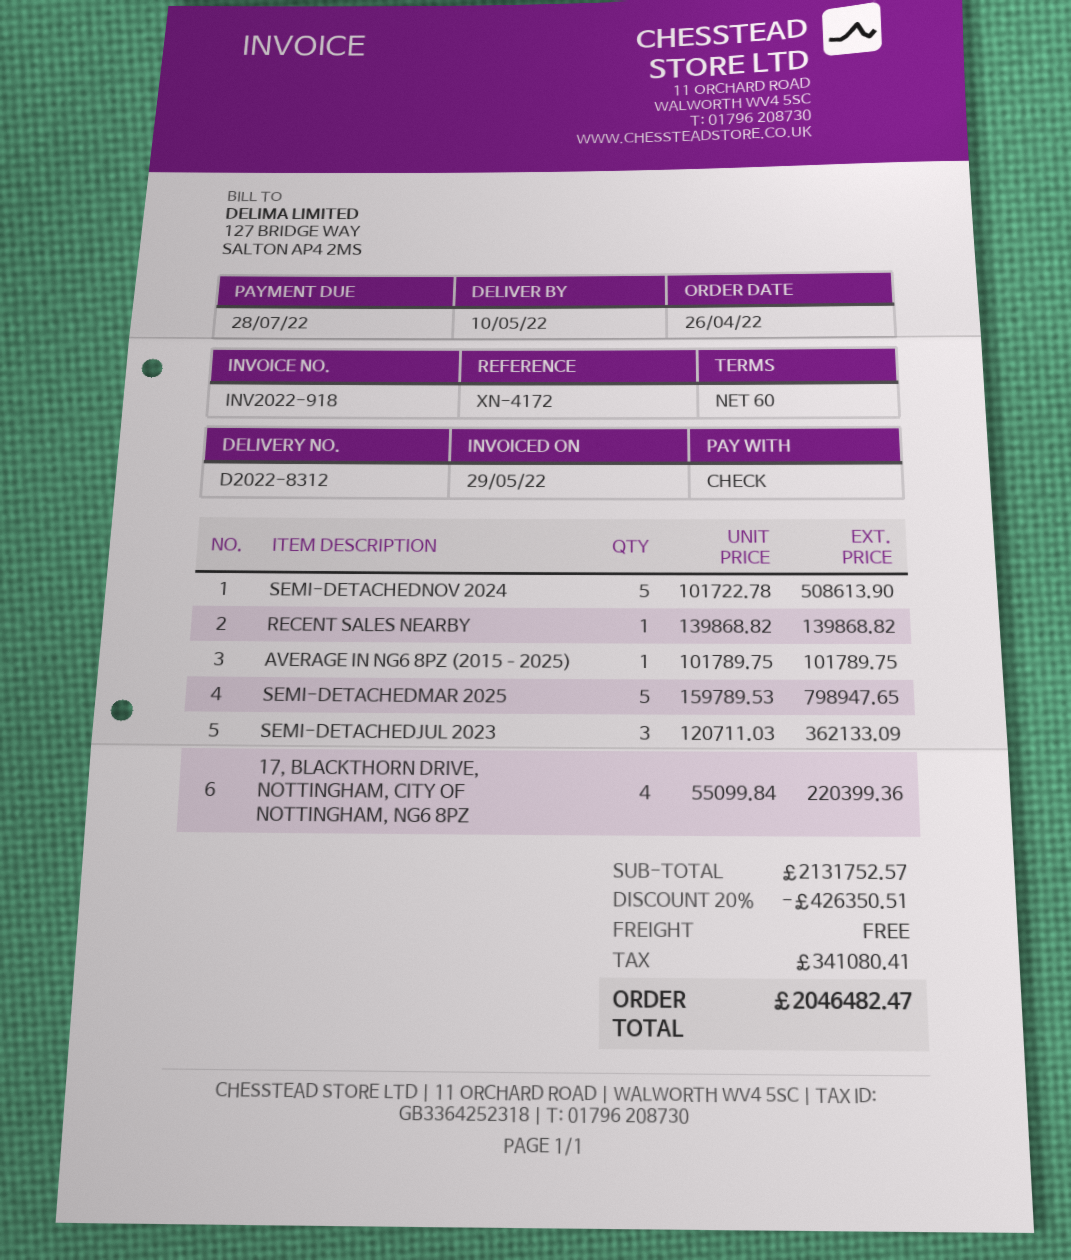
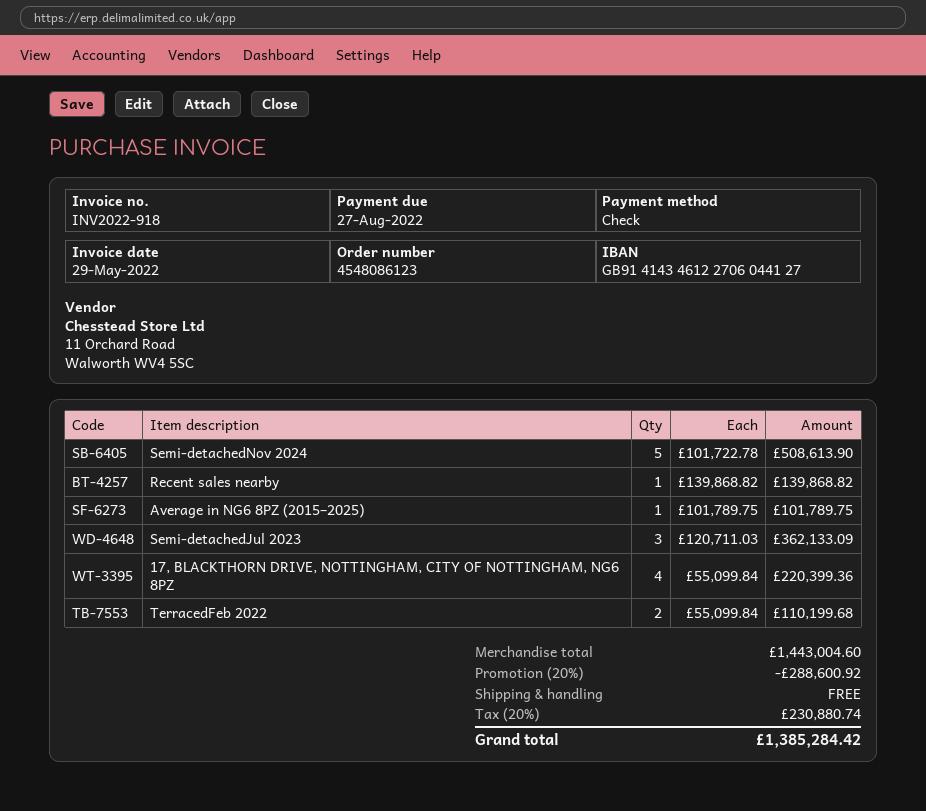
due date: 2022-07-28 -> 2022-08-27
SEMI-DETACHEDMAR 2025: 5 x 159789.53 = 798947.65 -> none
TerracedFeb 2022: none -> 2 x 55099.84 = 110199.68
subtotal: 2131752.57 -> 1443004.60
discount: 20% = 426350.51 -> 20% = 288600.92
tax: 341080.41 -> 230880.74
total: 2046482.47 -> 1385284.42

